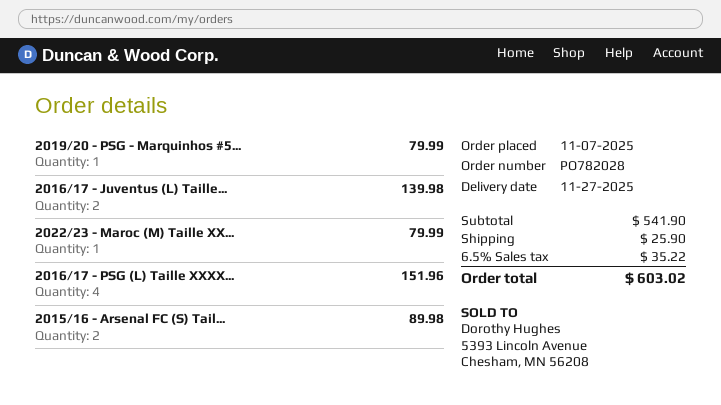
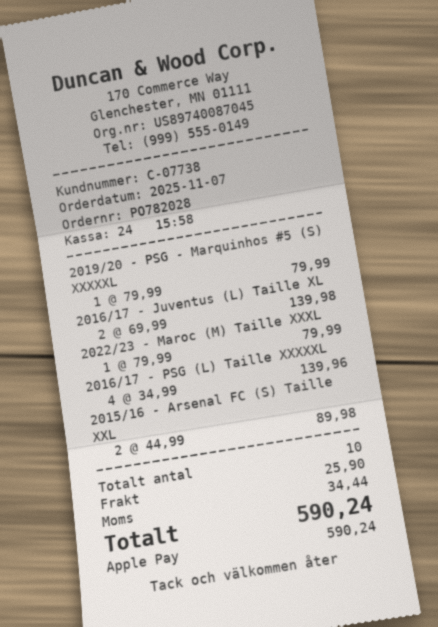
2016/17 - PSG (L) Taille XXXX...: 4 for 151.96 -> 4 for 139.96
tax: 35.22 -> 34.44
total: 603.02 -> 590.24

